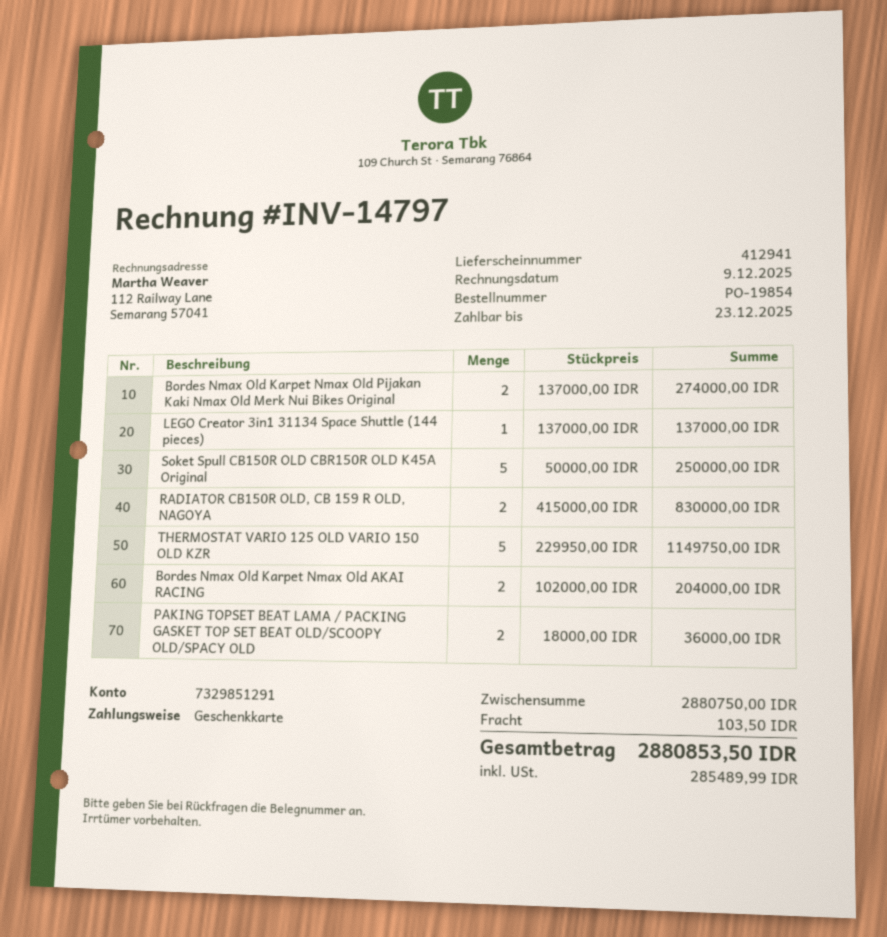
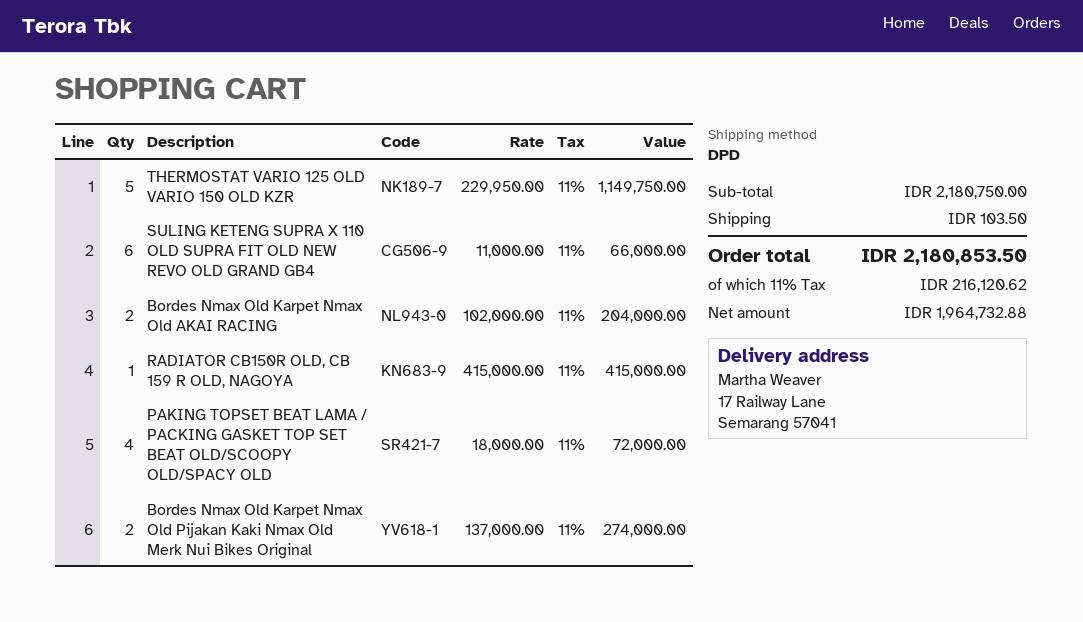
LEGO Creator 3in1 31134 Space Shuttle (144 pieces): 1 x 137000.00 = 137000.00 -> none
Soket Spull CB150R OLD CBR150R OLD K45A Original: 5 x 50000.00 = 250000.00 -> none
RADIATOR CB150R OLD, CB 159 R OLD, NAGOYA: 2 x 415000.00 = 830000.00 -> 1 x 415000.00 = 415000.00
PAKING TOPSET BEAT LAMA / PACKING GASKET TOP SET BEAT OLD/SCOOPY OLD/SPACY OLD: 2 x 18000.00 = 36000.00 -> 4 x 18000.00 = 72000.00
SULING KETENG SUPRA X 110 OLD SUPRA FIT OLD NEW REVO OLD GRAND GB4: none -> 6 x 11000.00 = 66000.00
subtotal: 2880750.00 -> 2180750.00
tax: 285489.99 -> 216120.62
total: 2880853.50 -> 2180853.50

